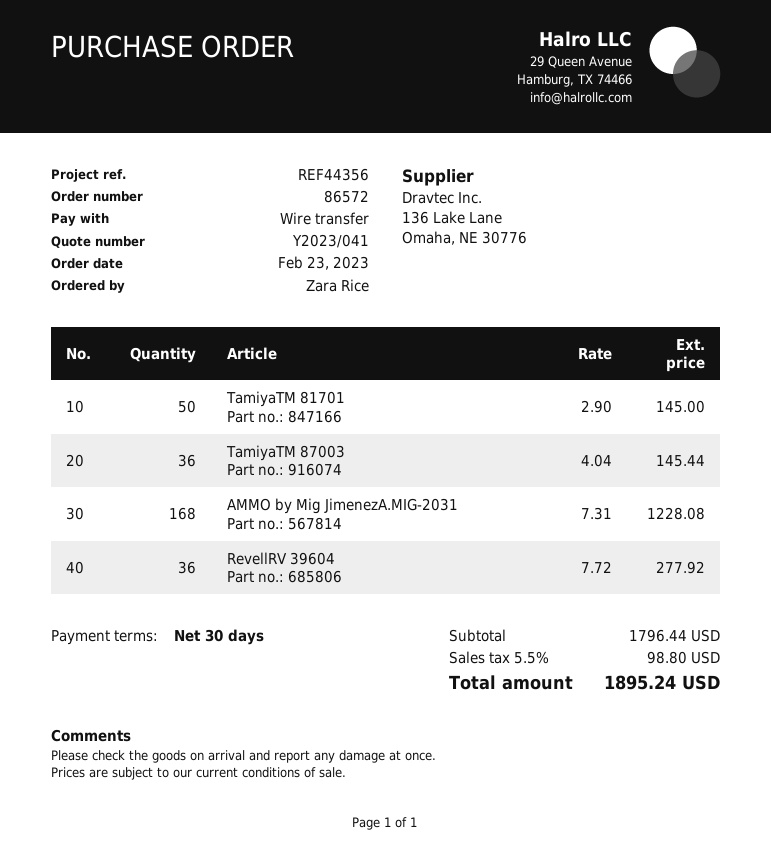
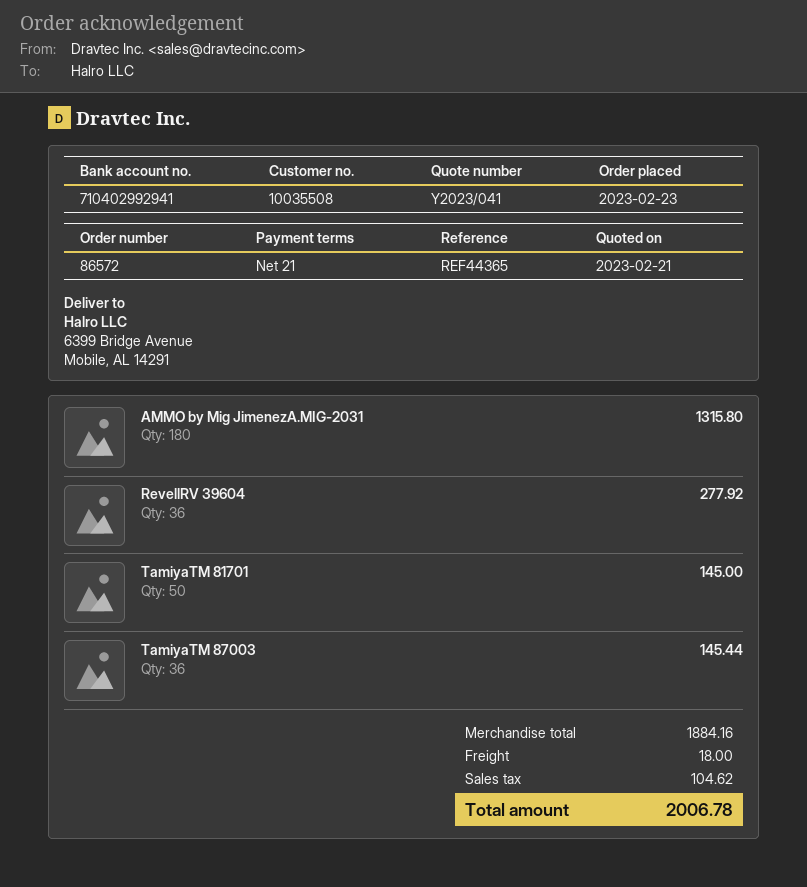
payment terms: 30 days -> 21 days
reference: REF44356 -> REF44365
AMMO by Mig JimenezA.MIG-2031: 168 for 1228.08 -> 180 for 1315.80
subtotal: 1796.44 -> 1884.16
shipping: none -> 18.00
tax: 98.80 -> 104.62
total: 1895.24 -> 2006.78

